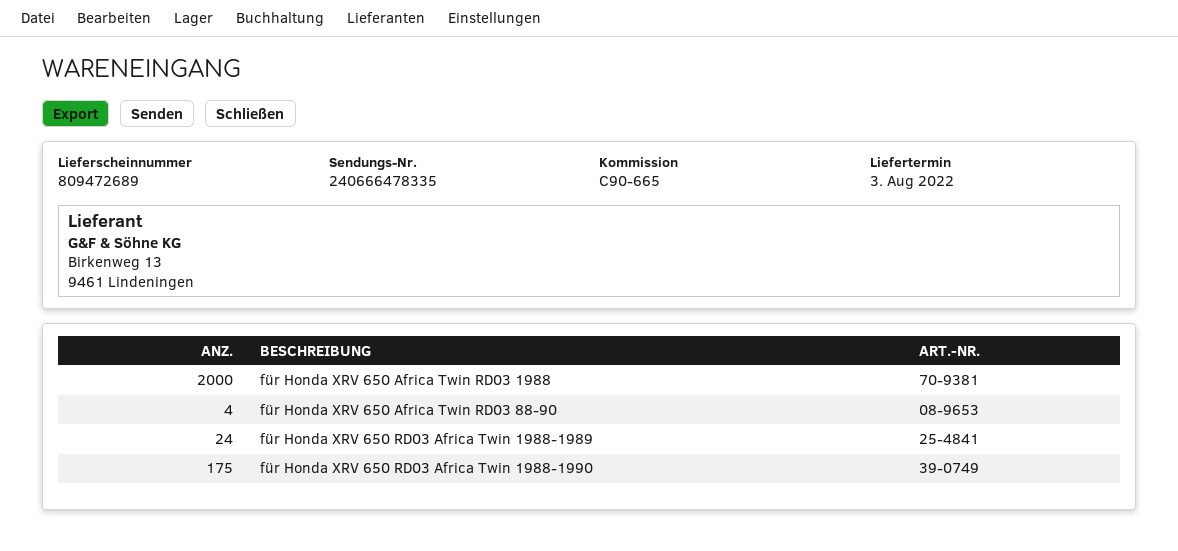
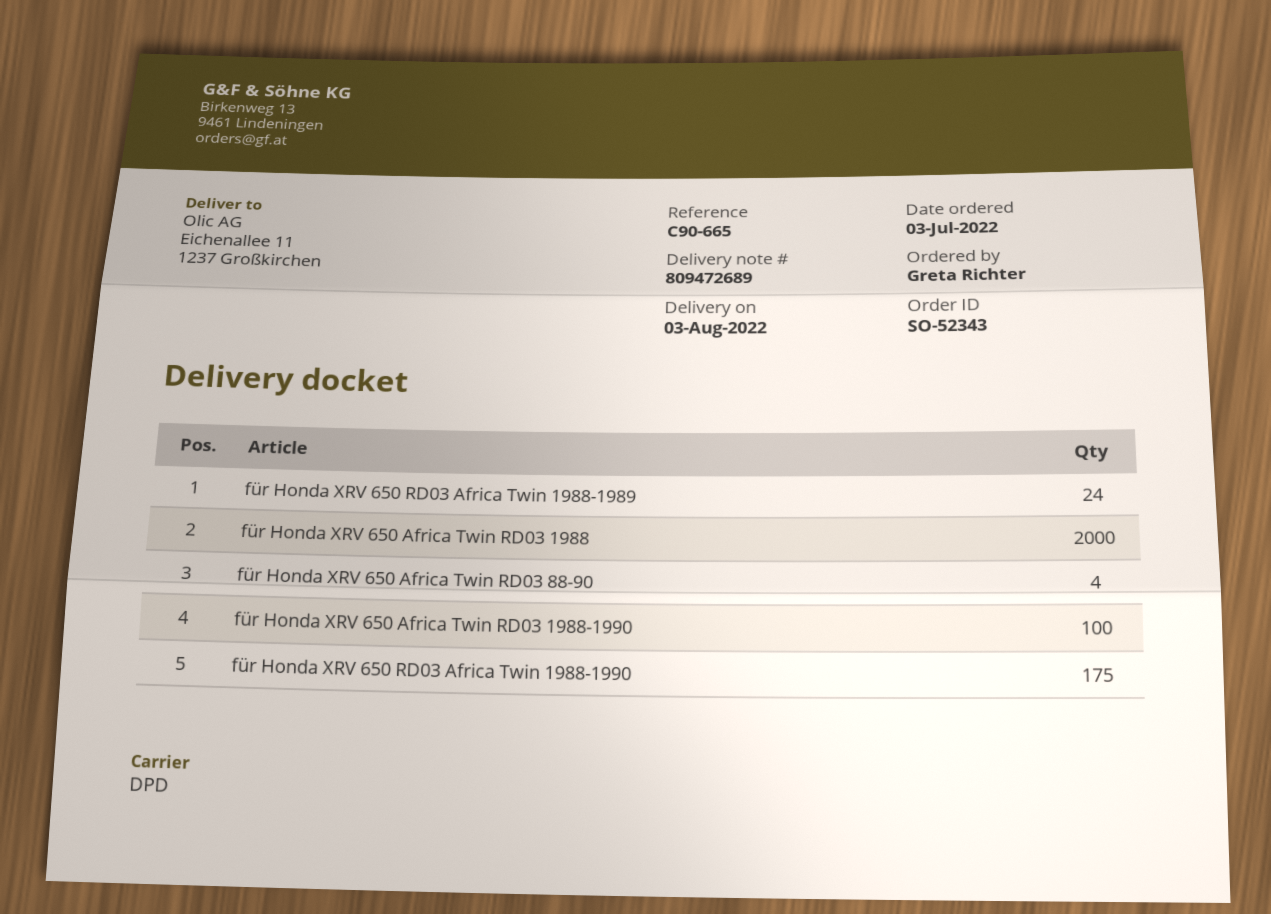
für Honda XRV 650 Africa Twin RD03 1988-1990: none -> 100

